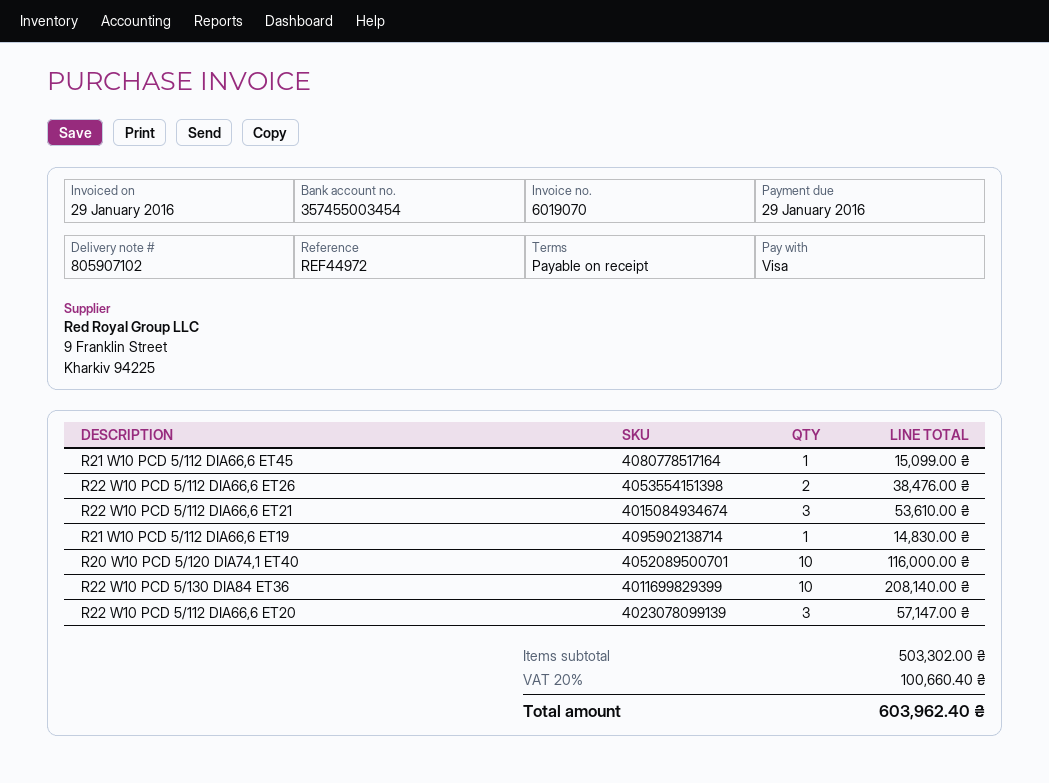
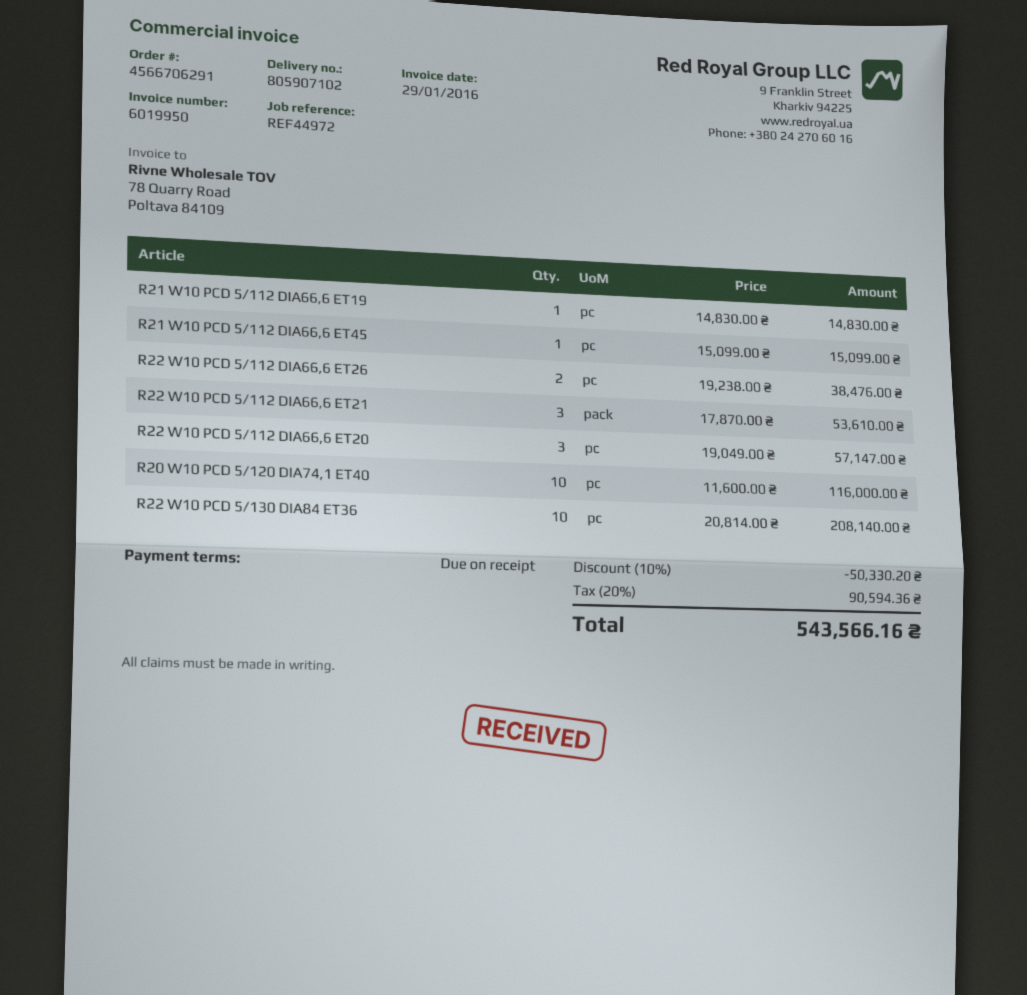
invoice number: 6019070 -> 6019950
discount: none -> 10% = 50330.20
tax: 20% = 100660.40 -> 20% = 90594.36
total: 603962.40 -> 543566.16

